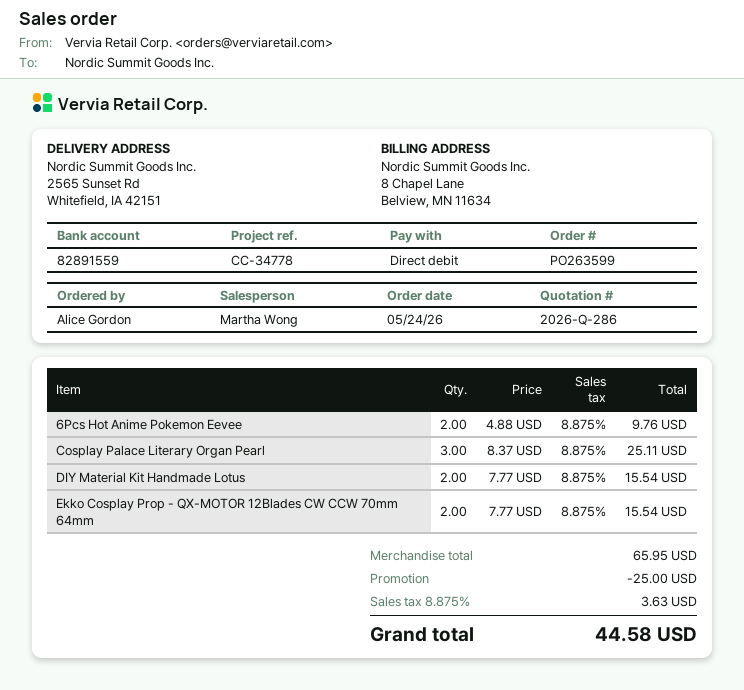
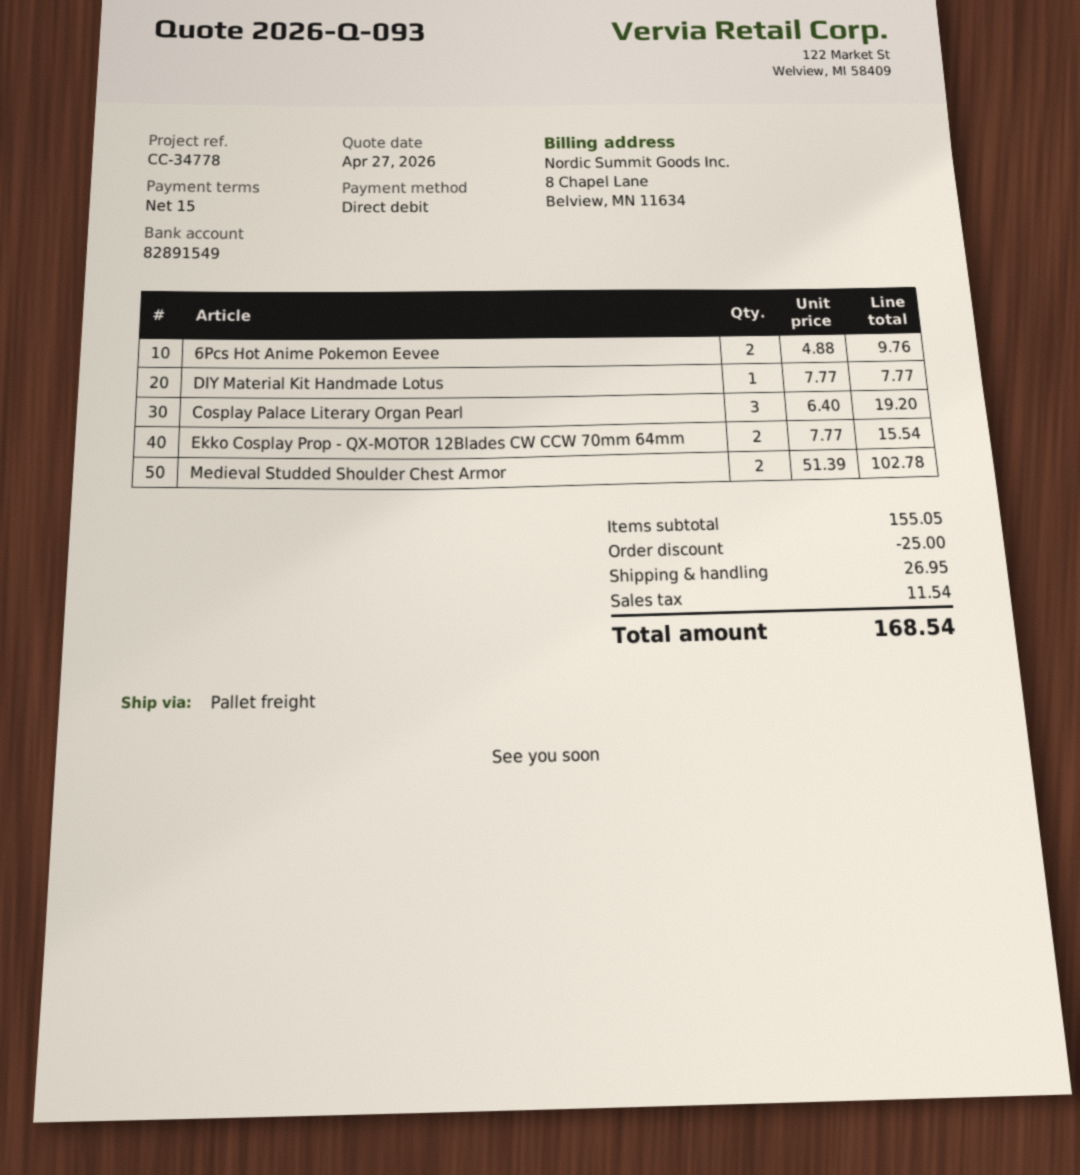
quote number: 2026-Q-286 -> 2026-Q-093
bank account: 82891559 -> 82891549
Cosplay Palace Literary Organ Pearl: 3 x 8.37 = 25.11 -> 3 x 6.40 = 19.20
DIY Material Kit Handmade Lotus: 2 x 7.77 = 15.54 -> 1 x 7.77 = 7.77
Medieval Studded Shoulder Chest Armor: none -> 2 x 51.39 = 102.78
subtotal: 65.95 -> 155.05
shipping: none -> 26.95
tax: 3.63 -> 11.54
total: 44.58 -> 168.54

